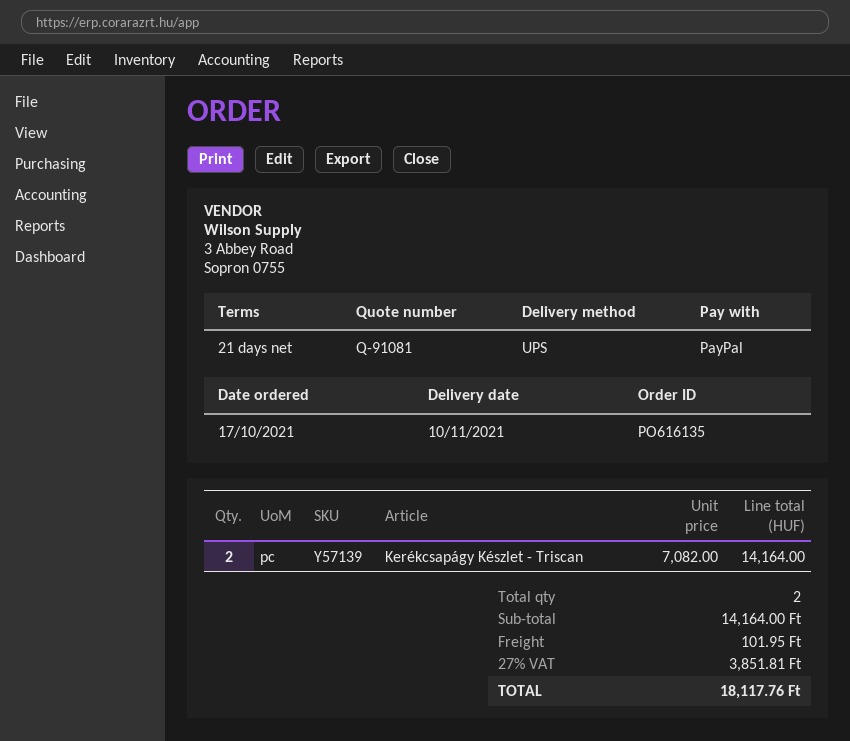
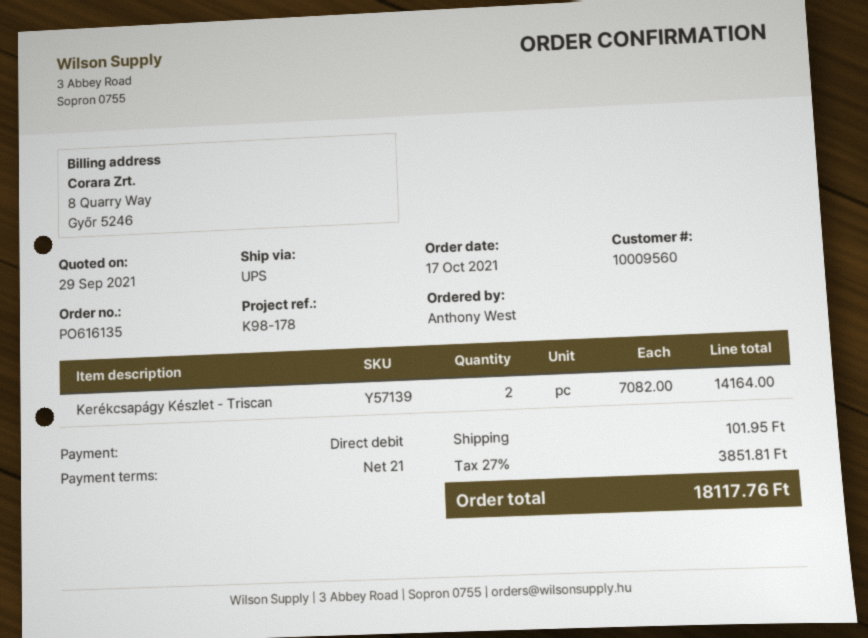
payment method: PayPal -> direct debit

